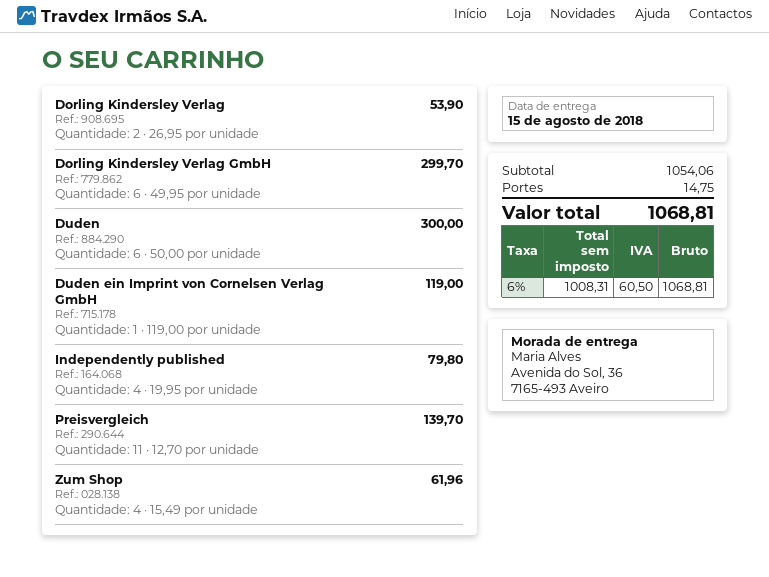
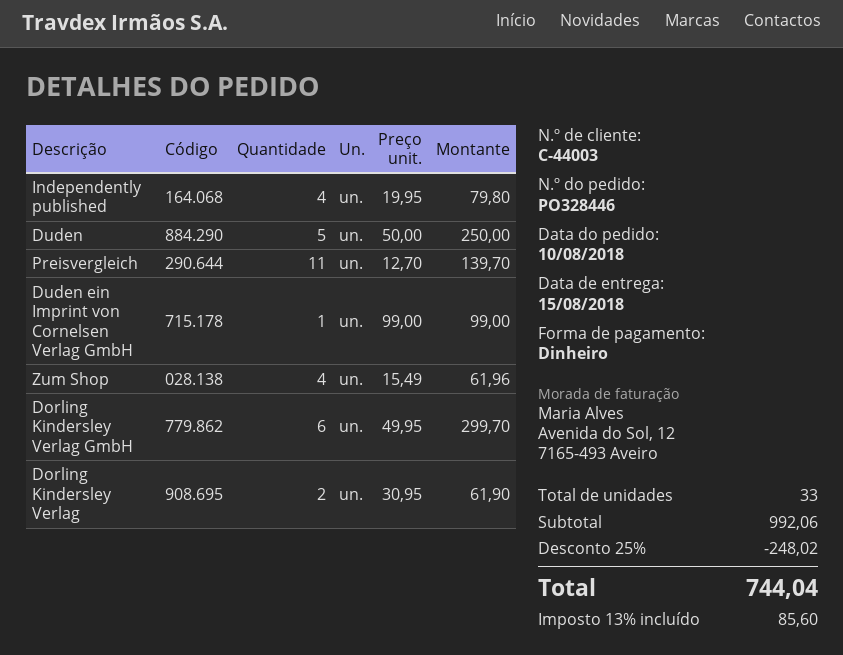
Dorling Kindersley Verlag: 2 x 26.95 = 53.90 -> 2 x 30.95 = 61.90
Duden: 6 x 50.00 = 300.00 -> 5 x 50.00 = 250.00
Duden ein Imprint von Cornelsen Verlag GmbH: 1 x 119.00 = 119.00 -> 1 x 99.00 = 99.00
subtotal: 1054.06 -> 992.06
discount: none -> 25% = 248.02
shipping: 14.75 -> none
tax: 6% = 60.50 -> 13% = 85.60
total: 1068.81 -> 744.04

